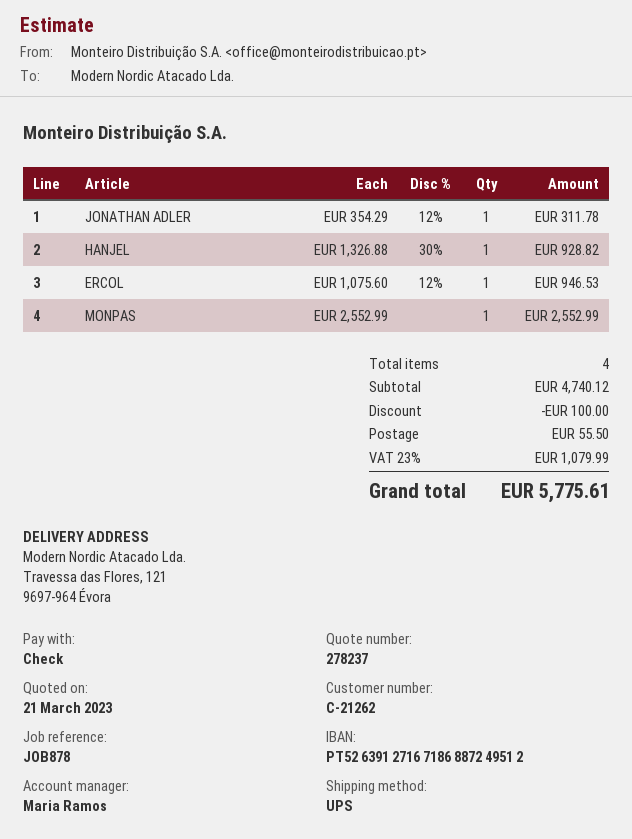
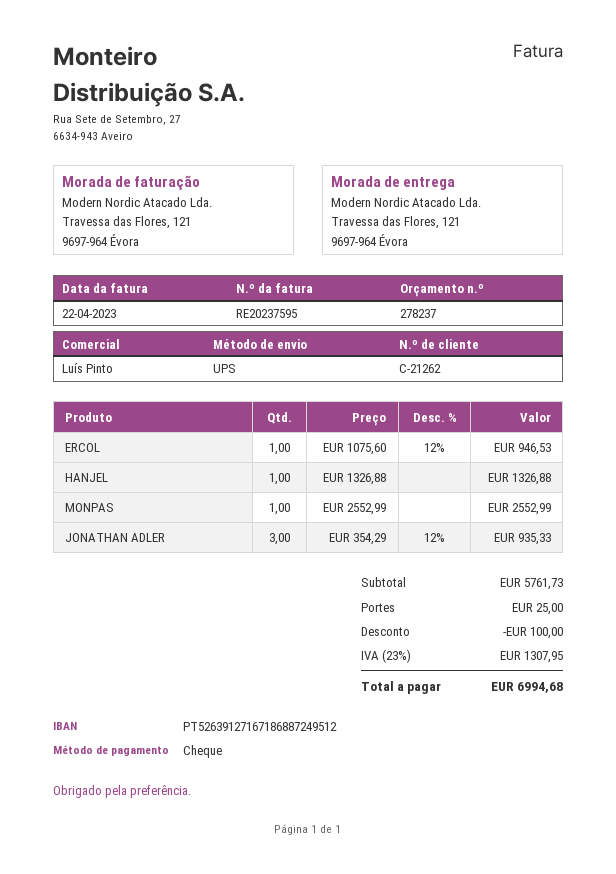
sales rep: Maria Ramos -> Luís Pinto
JONATHAN ADLER: 1 x 354.29 - 12% = 311.78 -> 3 x 354.29 - 12% = 935.33
HANJEL: 1 x 1326.88 - 30% = 928.82 -> 1 x 1326.88 = 1326.88
subtotal: 4740.12 -> 5761.73
shipping: 55.50 -> 25.00
tax: 23% = 1079.99 -> 23% = 1307.95
total: 5775.61 -> 6994.68

